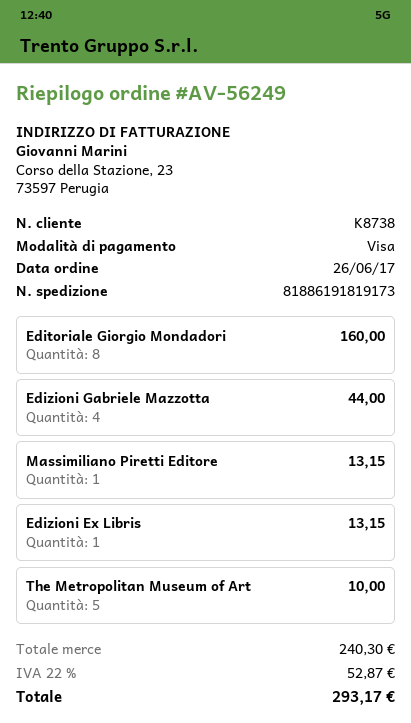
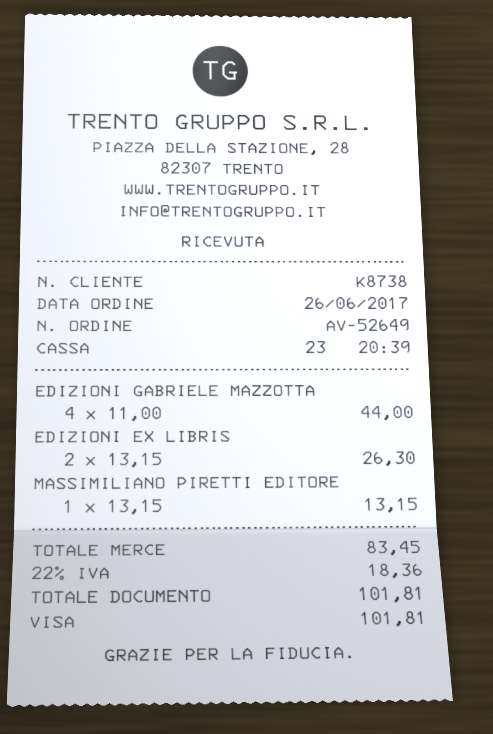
order number: AV-56249 -> AV-52649
Editoriale Giorgio Mondadori: 8 for 160.00 -> none
Edizioni Ex Libris: 1 for 13.15 -> 2 for 26.30
The Metropolitan Museum of Art: 5 for 10.00 -> none
subtotal: 240.30 -> 83.45
tax: 22% = 52.87 -> 22% = 18.36
total: 293.17 -> 101.81

